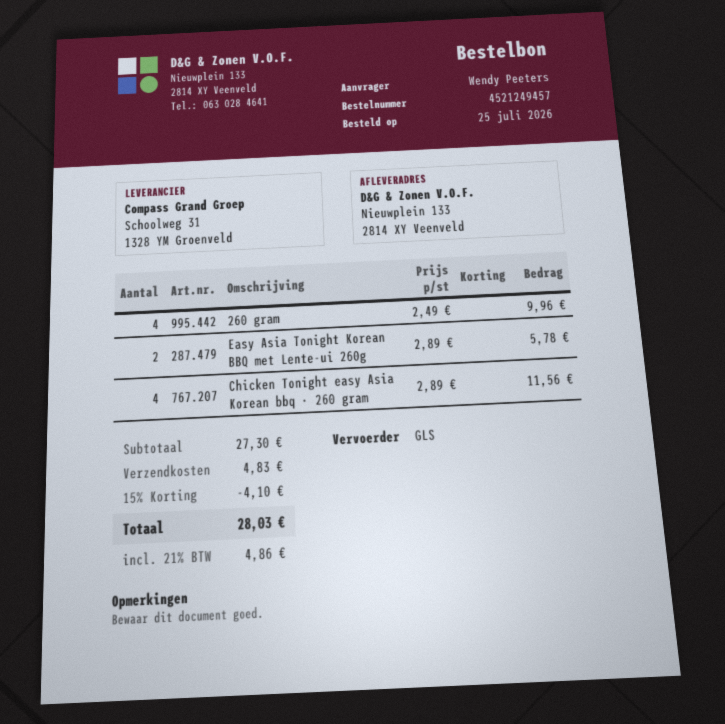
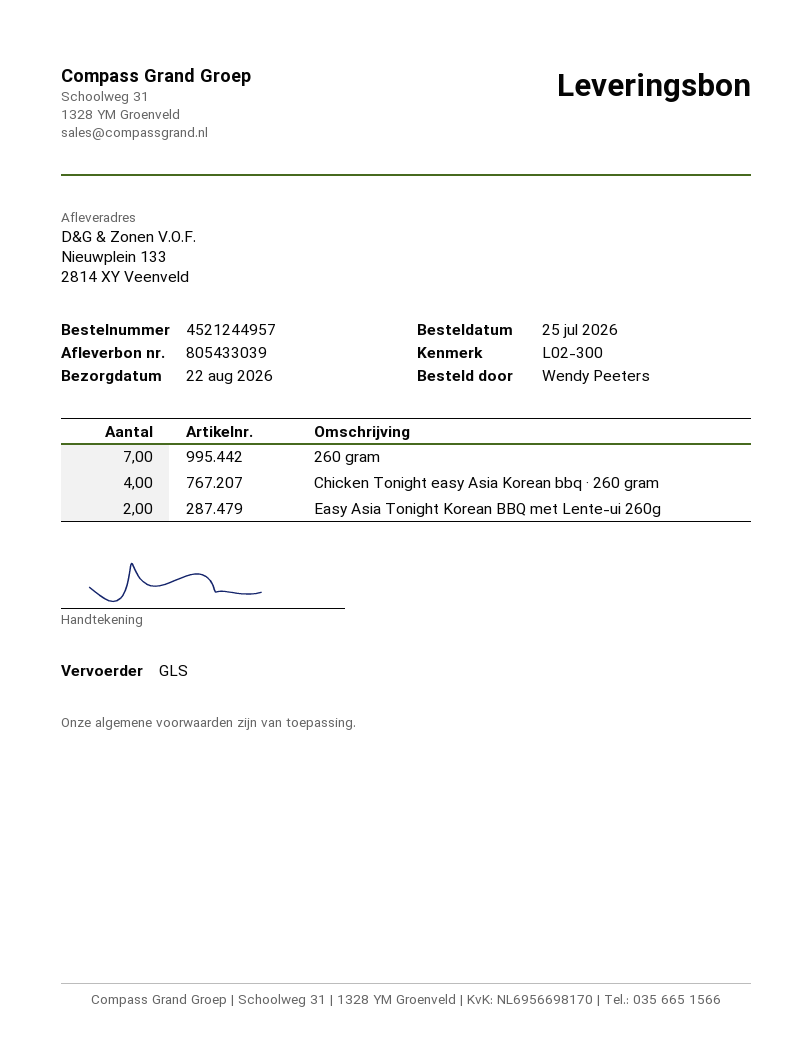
order number: 4521249457 -> 4521244957
260 gram: 4 -> 7

